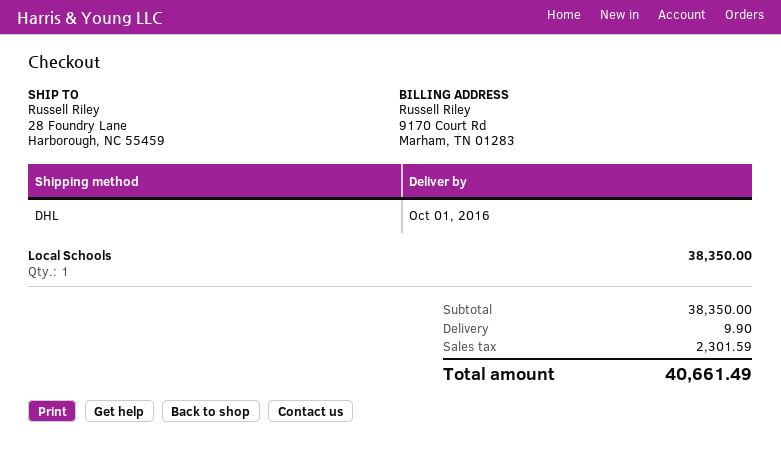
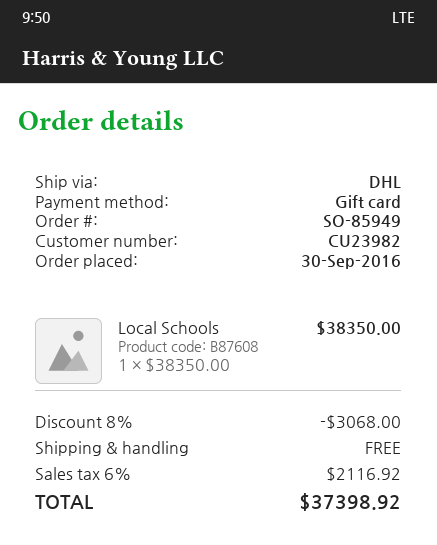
discount: none -> 8% = 3068.00
shipping: 9.90 -> 0.00
tax: 2301.59 -> 2116.92
total: 40661.49 -> 37398.92

